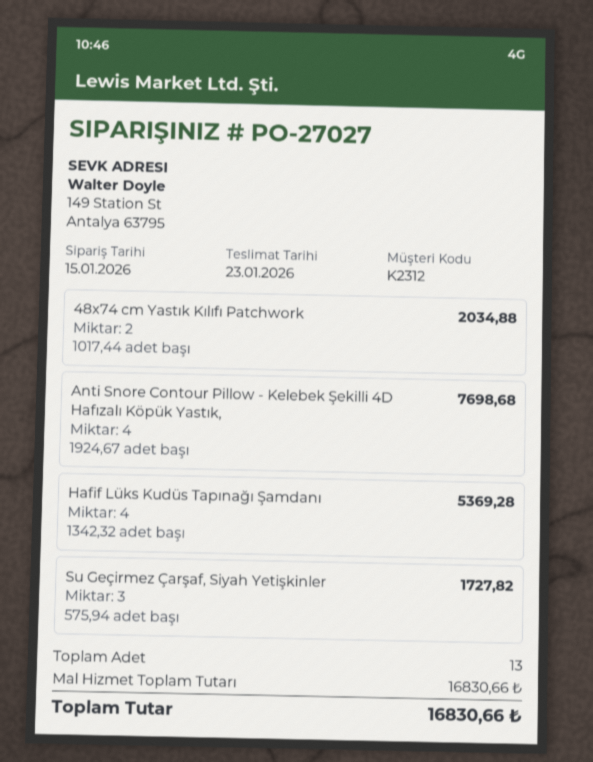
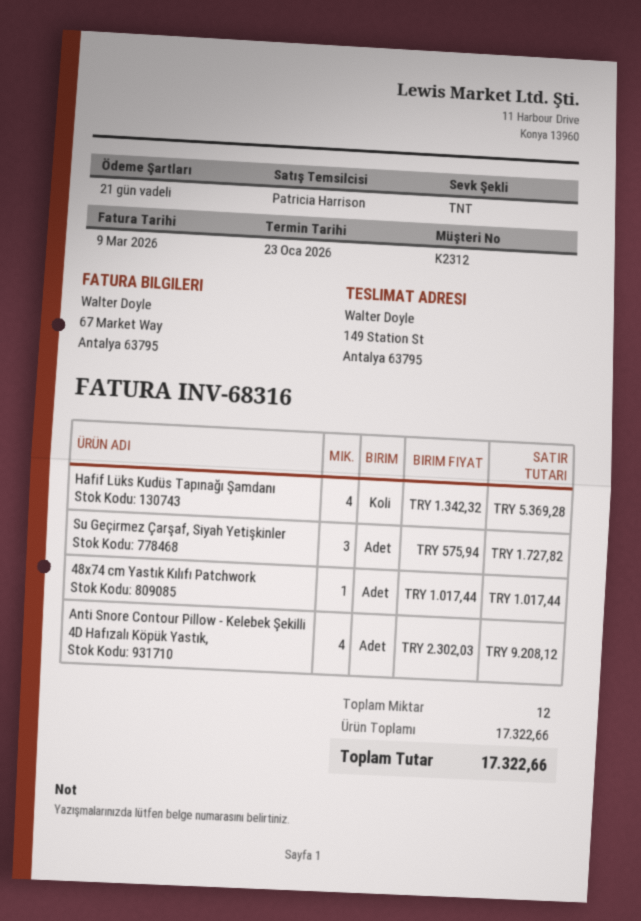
48x74 cm Yastık Kılıfı Patchwork: 2 x 1017.44 = 2034.88 -> 1 x 1017.44 = 1017.44
Anti Snore Contour Pillow - Kelebek Şekilli 4D Hafızalı Köpük Yastık,: 4 x 1924.67 = 7698.68 -> 4 x 2302.03 = 9208.12
total quantity: 13 -> 12
subtotal: 16830.66 -> 17322.66
total: 16830.66 -> 17322.66

